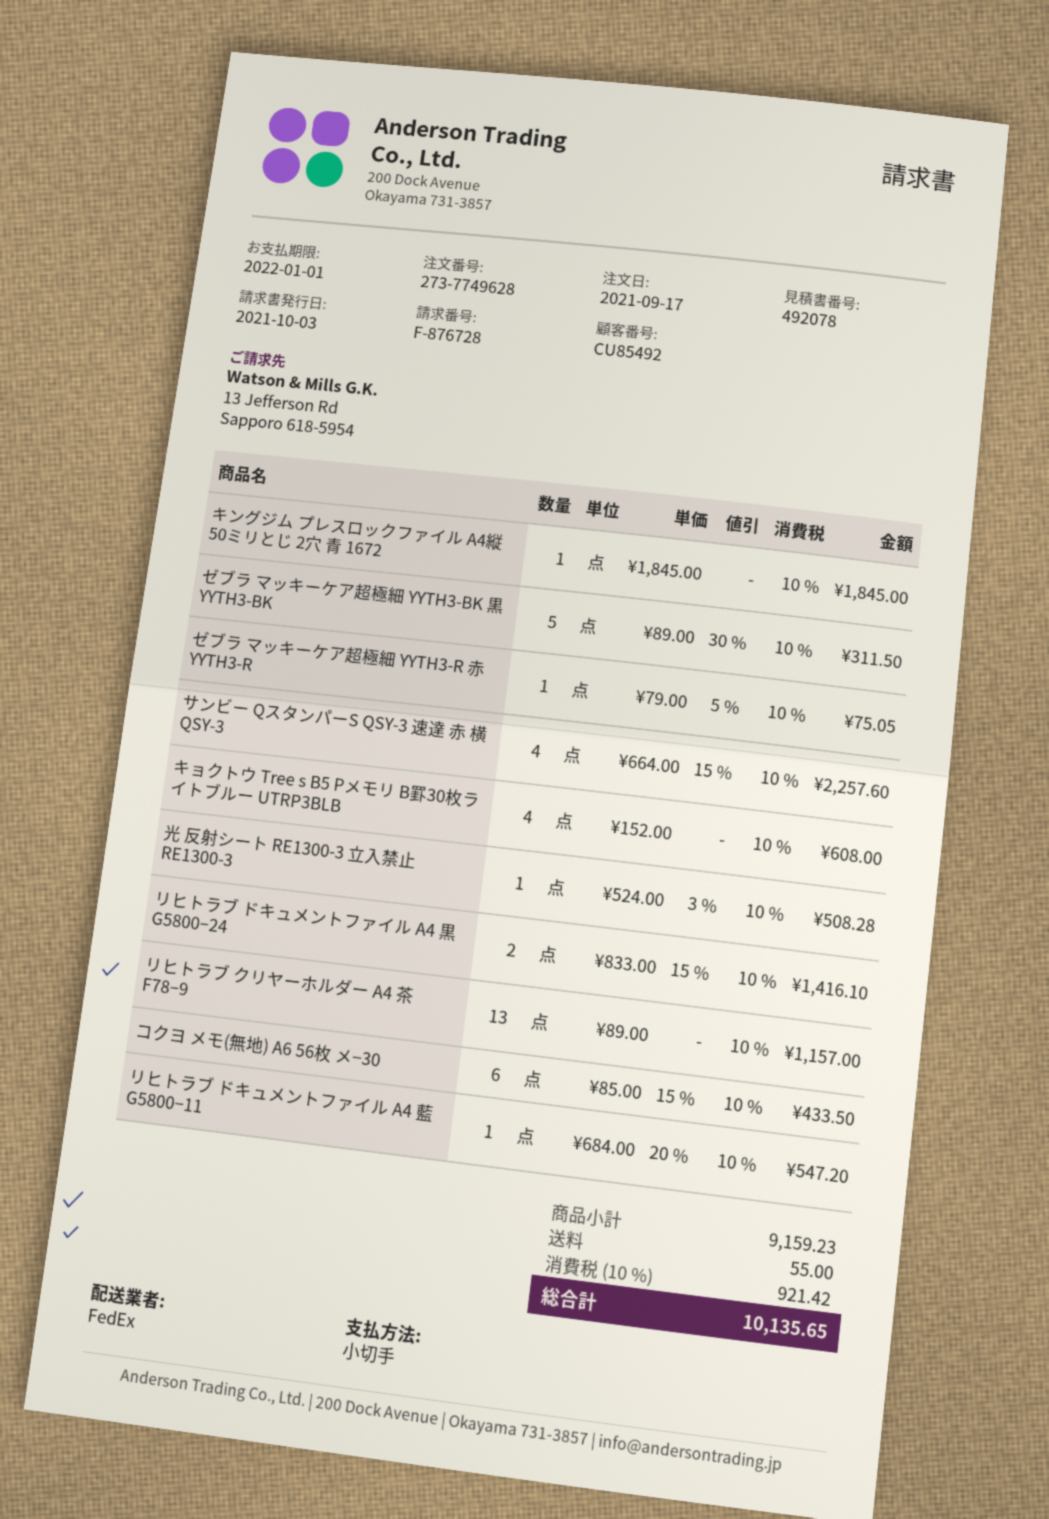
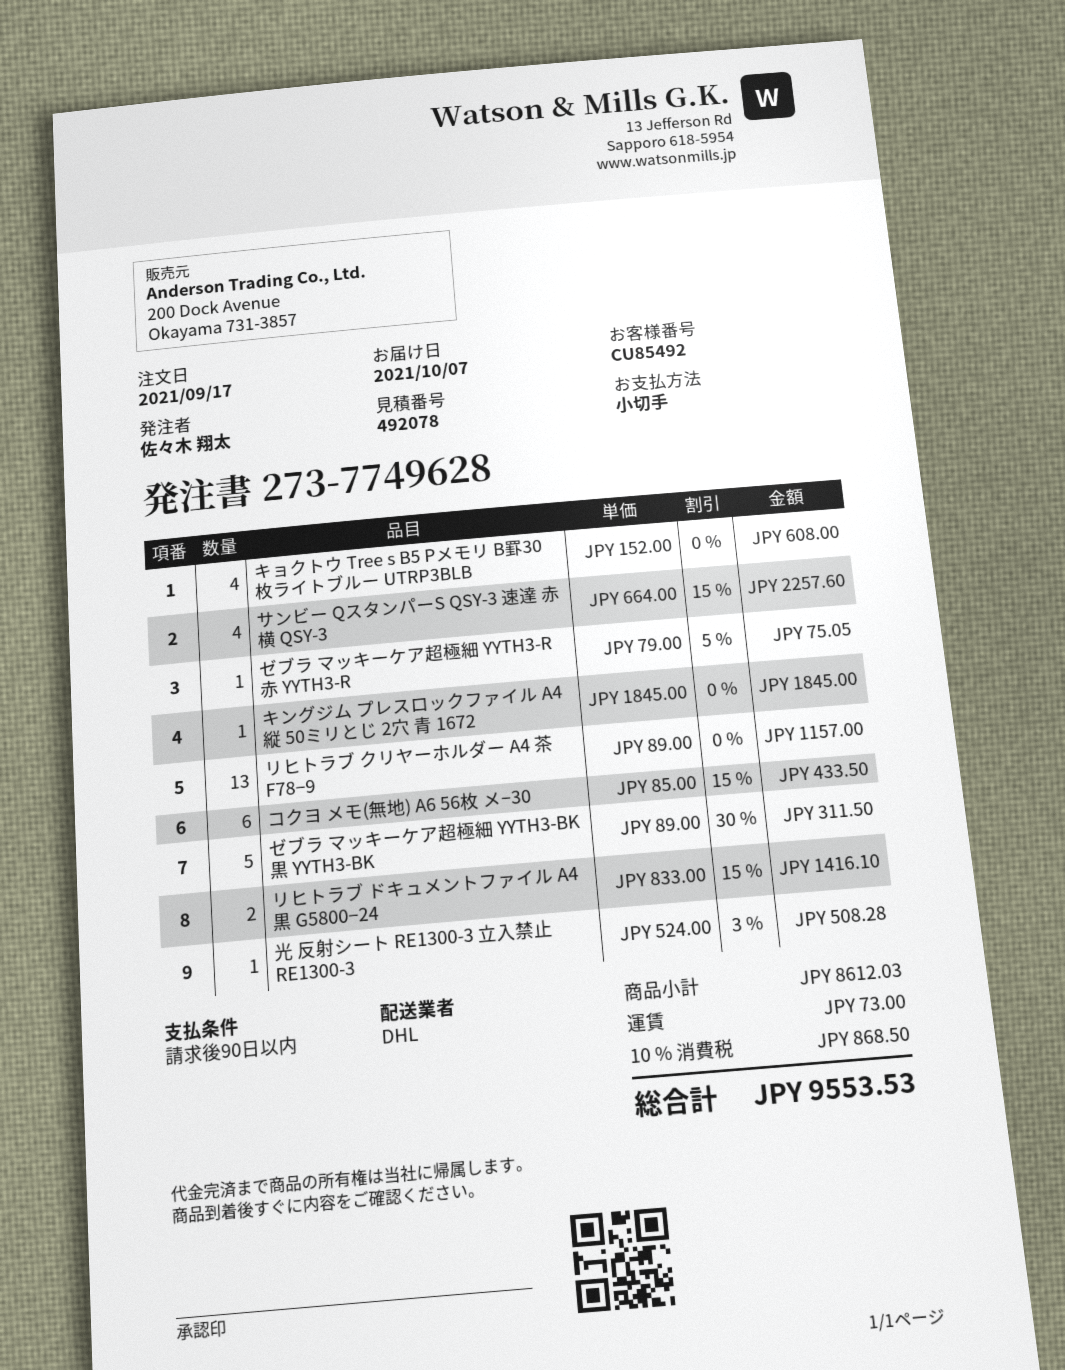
shipping method: FedEx -> DHL
リヒトラブ ドキュメントファイル A4 藍 G5800−11: 1 x 684.00 - 20% = 547.20 -> none
subtotal: 9159.23 -> 8612.03
shipping: 55.00 -> 73.00
tax: 10% = 921.42 -> 10% = 868.50
total: 10135.65 -> 9553.53

